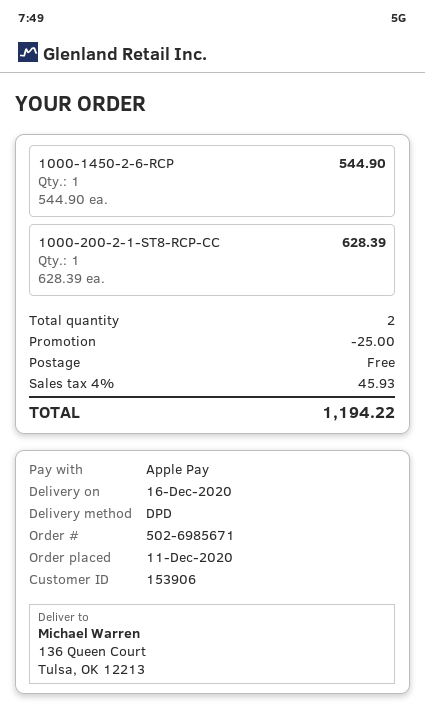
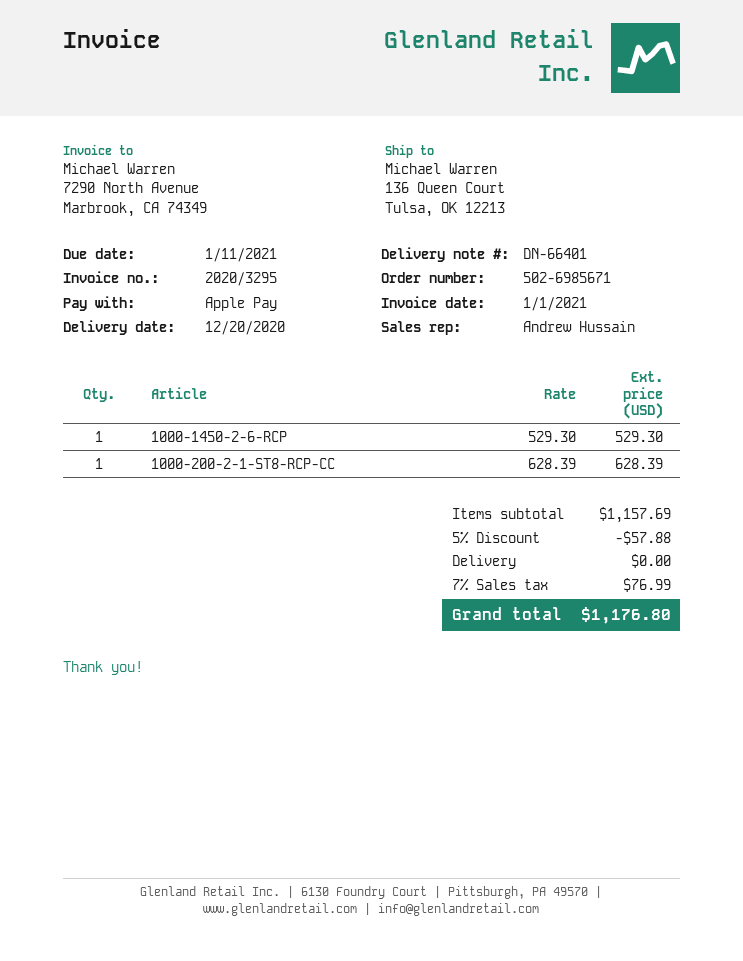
delivery date: 2020-12-16 -> 2020-12-20
1000-1450-2-6-RCP: 1 x 544.90 = 544.90 -> 1 x 529.30 = 529.30
discount: 25.00 -> 57.88
tax: 4% = 45.93 -> 7% = 76.99
total: 1194.22 -> 1176.80

